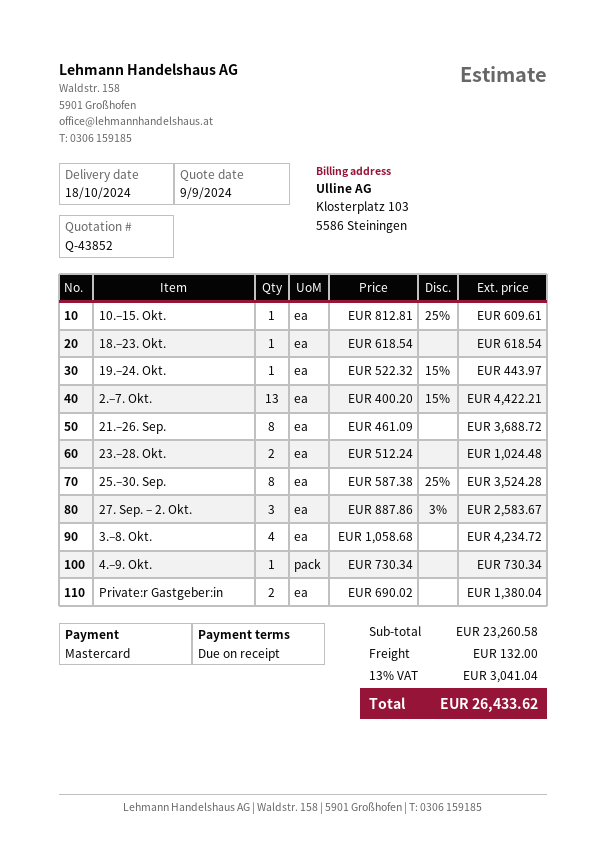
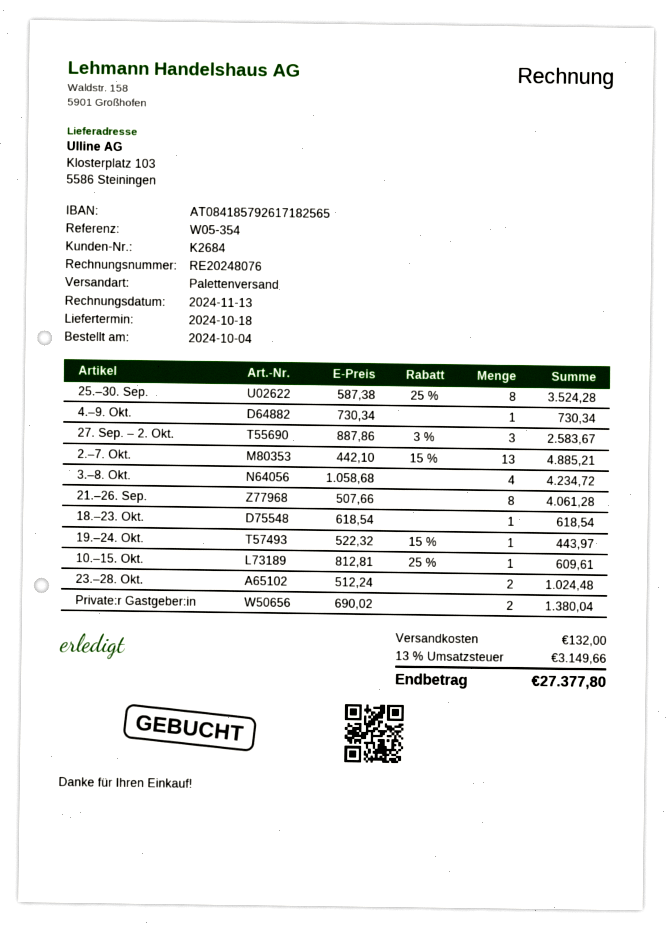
2.–7. Okt.: 13 x 400.20 - 15% = 4422.21 -> 13 x 442.10 - 15% = 4885.21
21.–26. Sep.: 8 x 461.09 = 3688.72 -> 8 x 507.66 = 4061.28
tax: 13% = 3041.04 -> 13% = 3149.66
total: 26433.62 -> 27377.80

